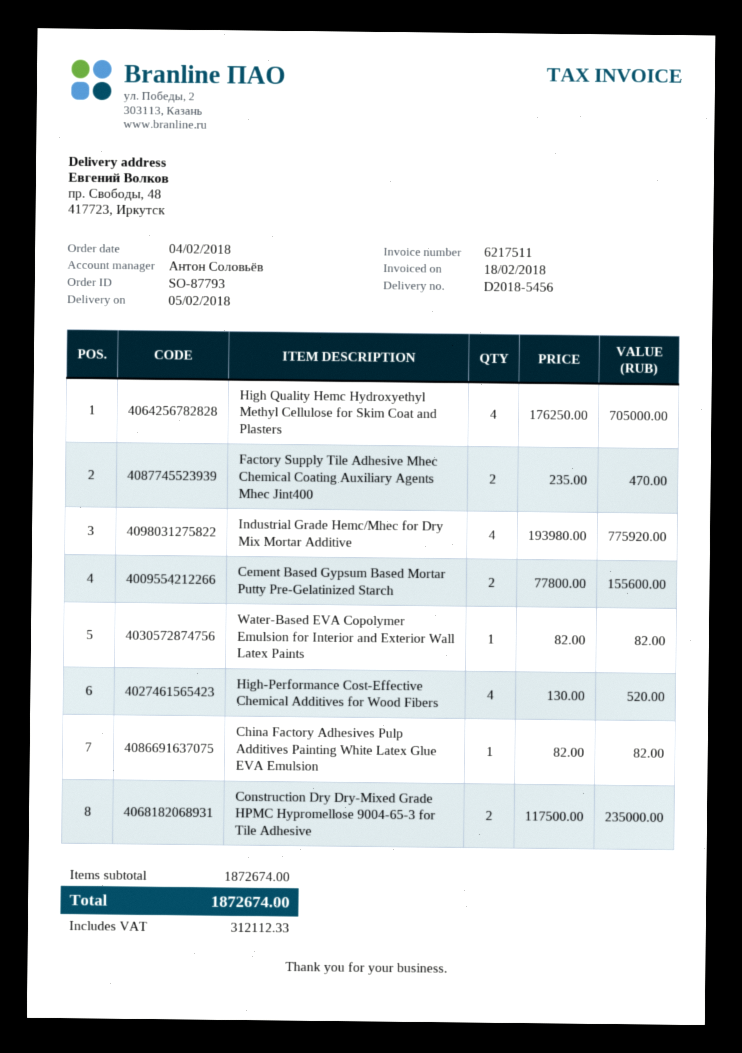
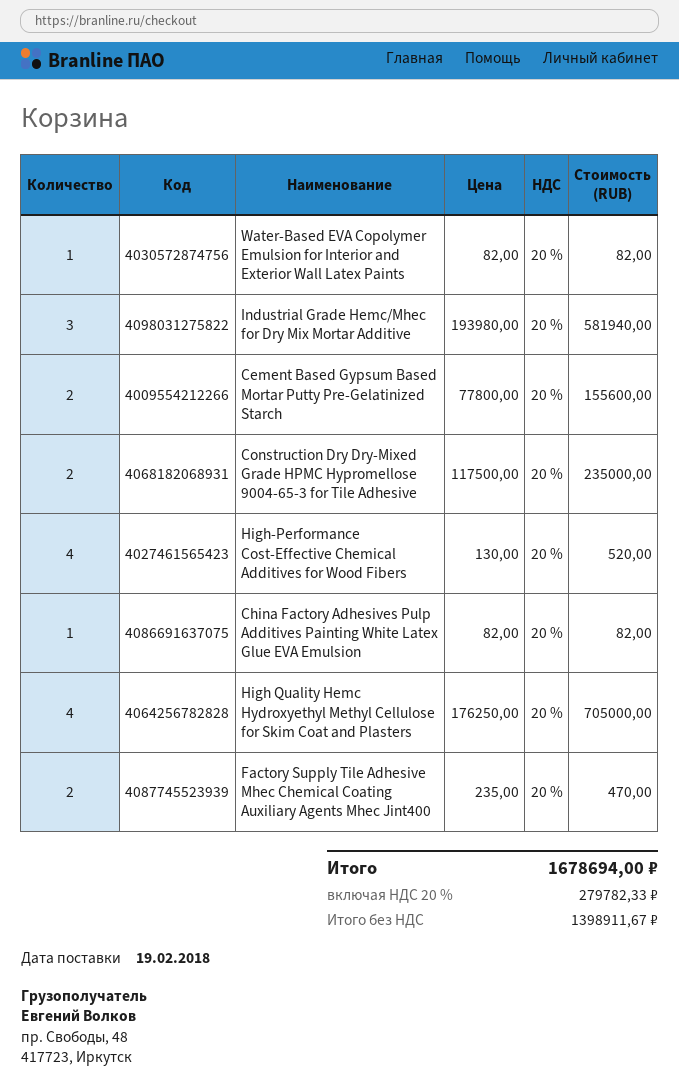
delivery date: 2018-02-05 -> 2018-02-19
Industrial Grade Hemc/Mhec for Dry Mix Mortar Additive: 4 x 193980.00 = 775920.00 -> 3 x 193980.00 = 581940.00
tax: 312112.33 -> 279782.33
total: 1872674.00 -> 1678694.00

